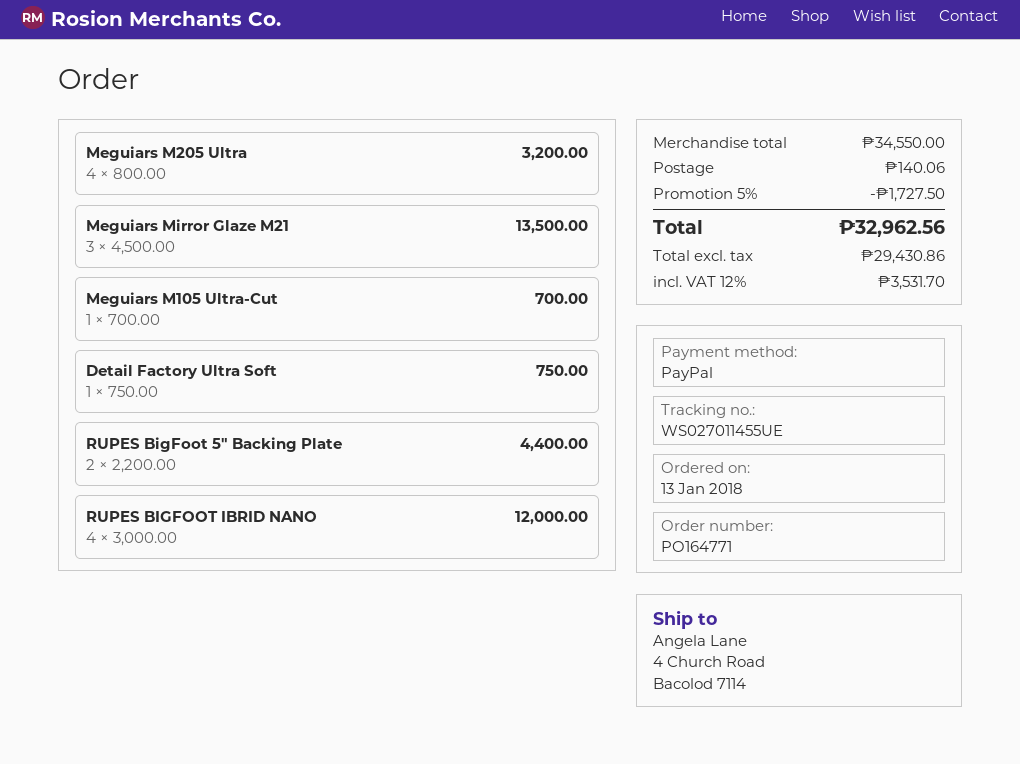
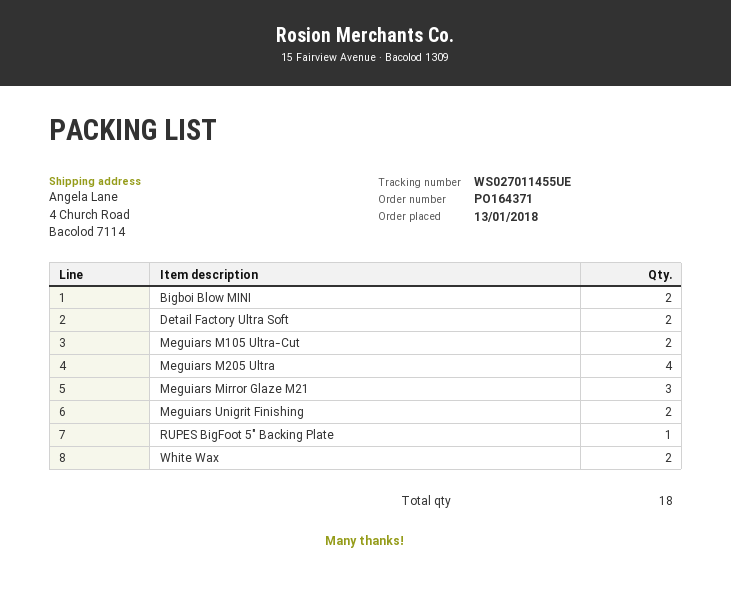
order number: PO164771 -> PO164371
Meguiars M105 Ultra-Cut: 1 -> 2
Detail Factory Ultra Soft: 1 -> 2
RUPES BigFoot 5" Backing Plate: 2 -> 1
RUPES BIGFOOT IBRID NANO: 4 -> none
Bigboi Blow MINI: none -> 2
Meguiars Unigrit Finishing: none -> 2
White Wax: none -> 2

